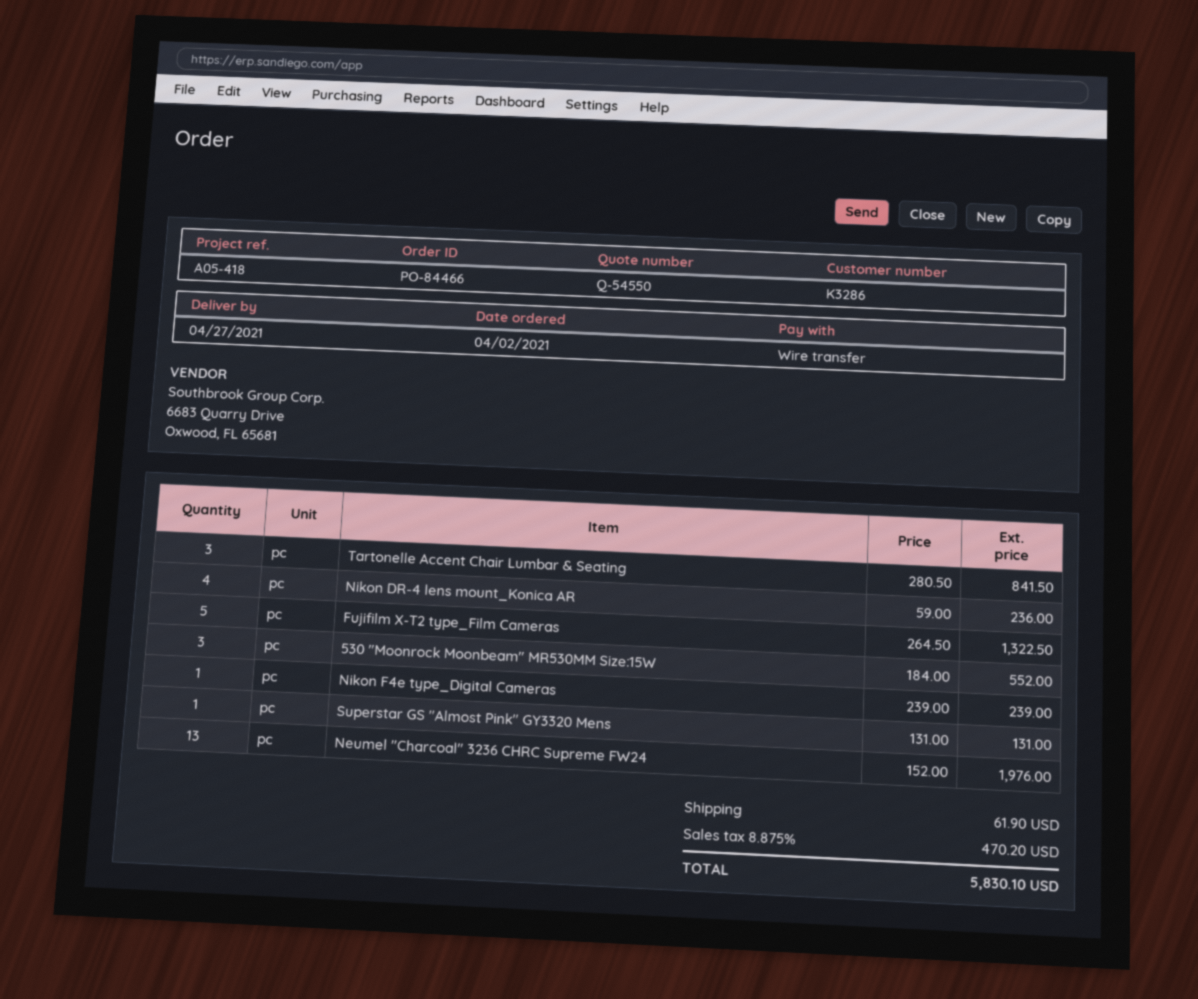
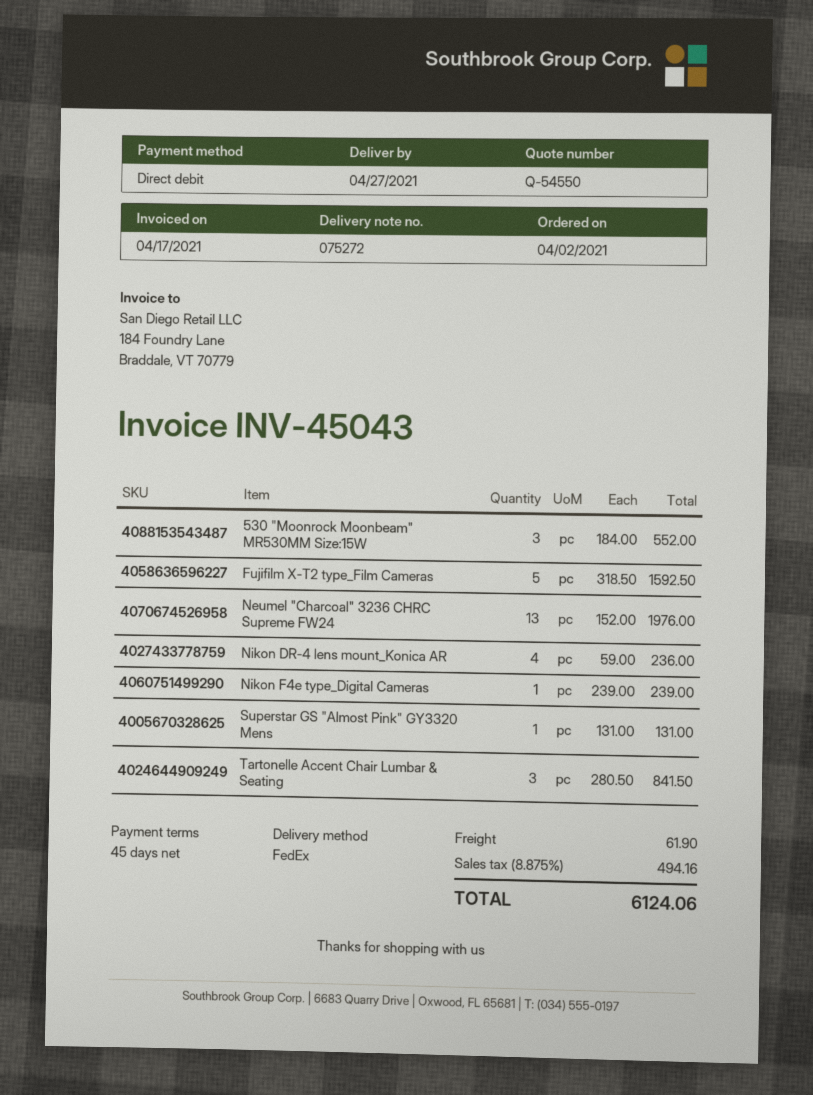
payment method: bank transfer -> direct debit
Fujifilm X-T2 type_Film Cameras: 5 x 264.50 = 1322.50 -> 5 x 318.50 = 1592.50
tax: 8.875% = 470.20 -> 8.875% = 494.16
total: 5830.10 -> 6124.06

